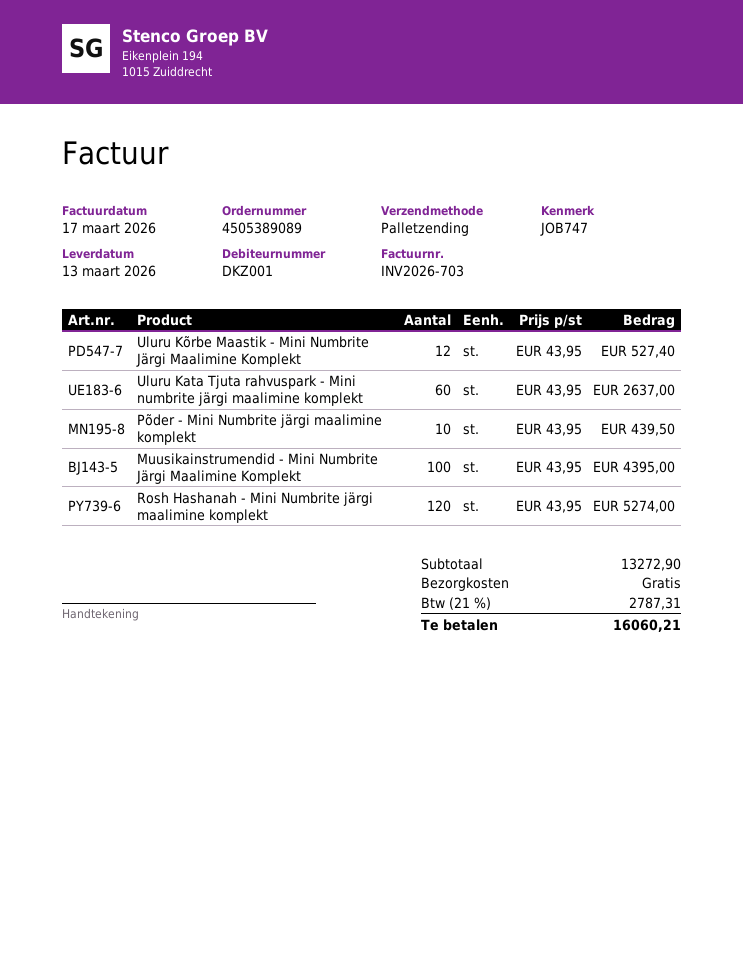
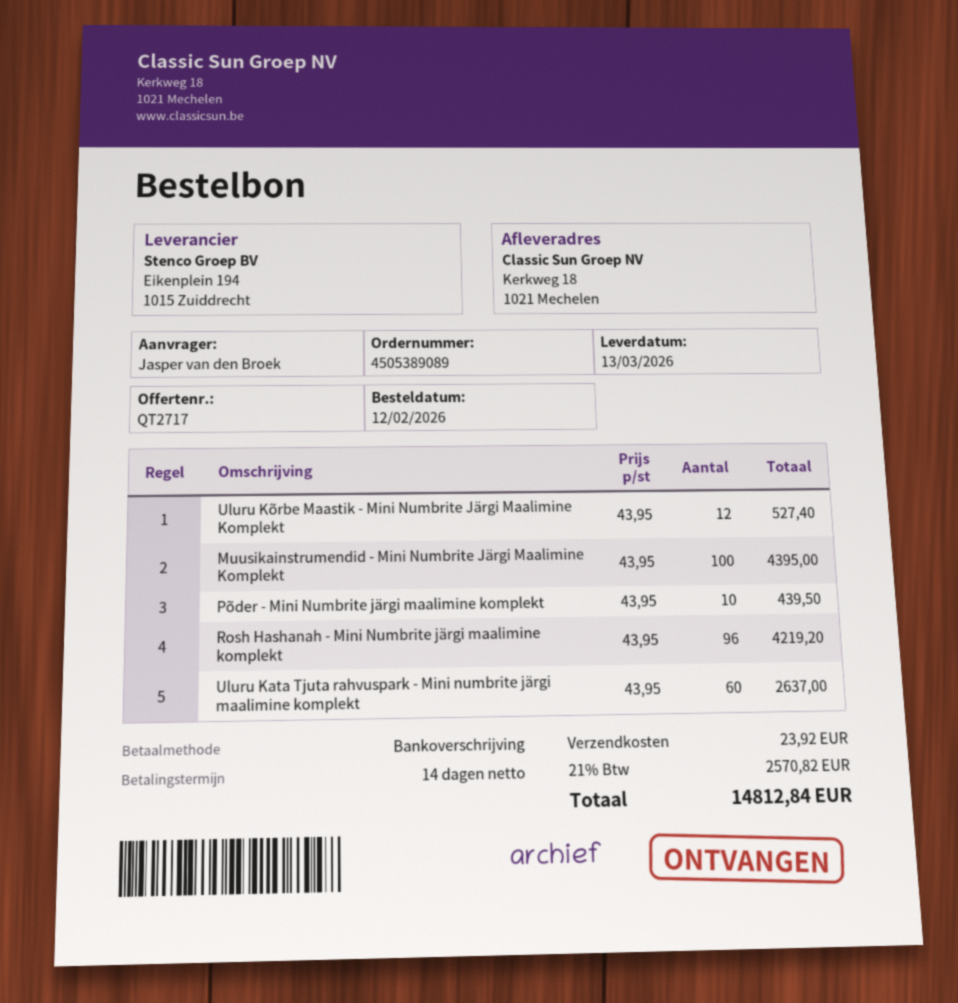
Rosh Hashanah - Mini Numbrite järgi maalimine komplekt: 120 x 43.95 = 5274.00 -> 96 x 43.95 = 4219.20
shipping: 0.00 -> 23.92
tax: 21% = 2787.31 -> 21% = 2570.82
total: 16060.21 -> 14812.84

